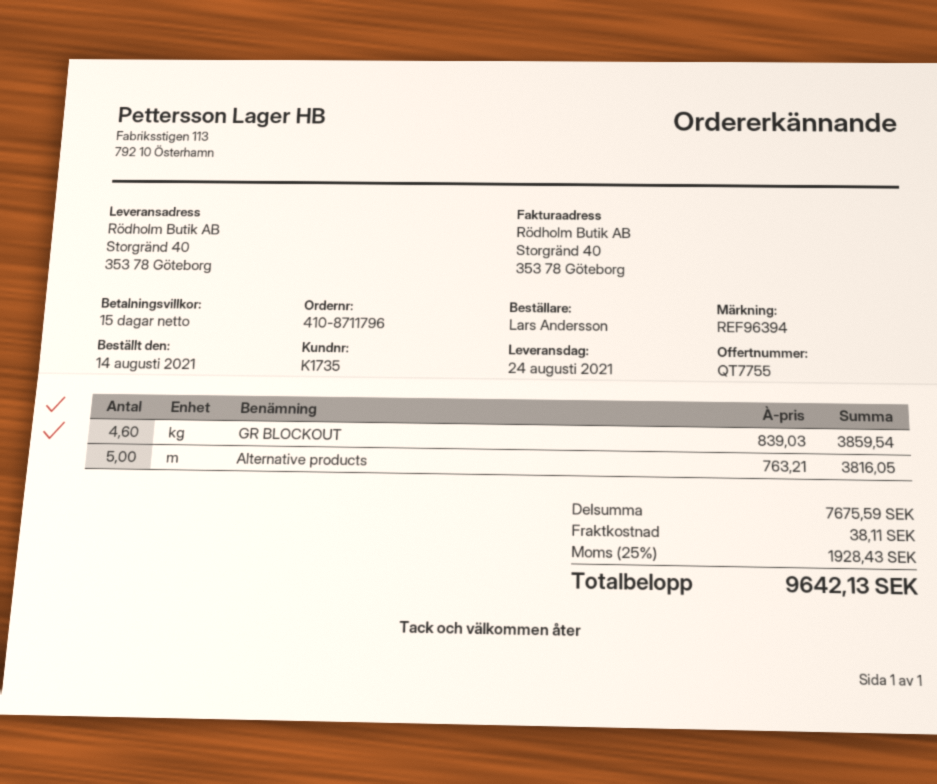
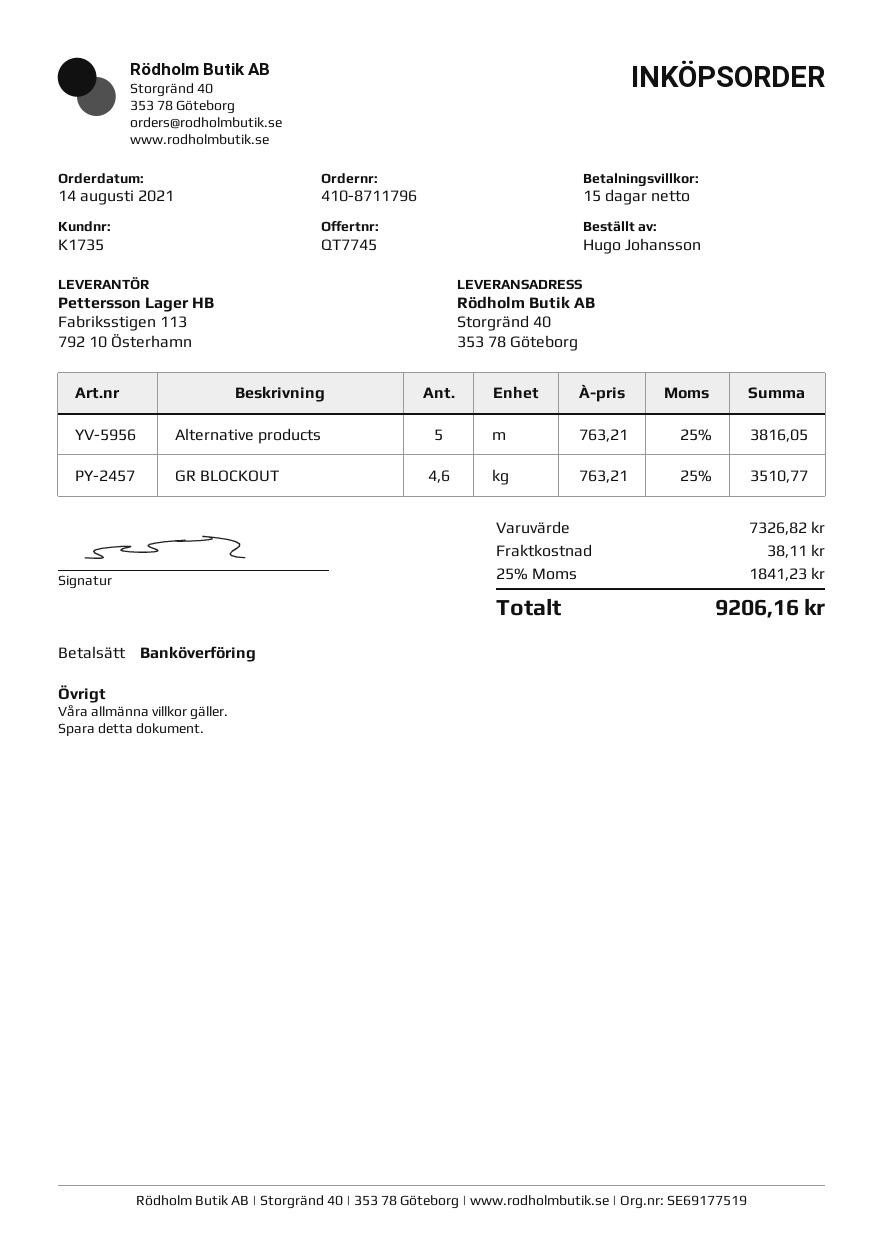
quote number: QT7755 -> QT7745
ordered by: Lars Andersson -> Hugo Johansson
GR BLOCKOUT: 4.6 x 839.03 = 3859.54 -> 4.6 x 763.21 = 3510.77
subtotal: 7675.59 -> 7326.82
tax: 25% = 1928.43 -> 25% = 1841.23
total: 9642.13 -> 9206.16

